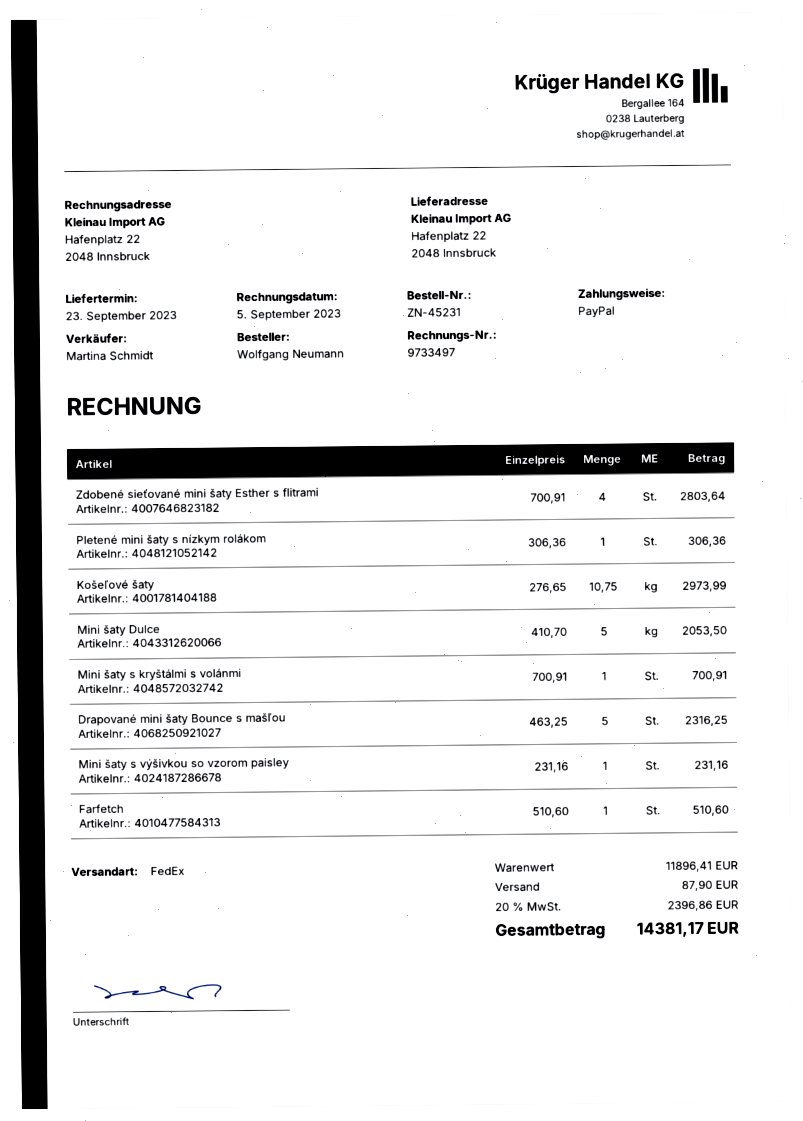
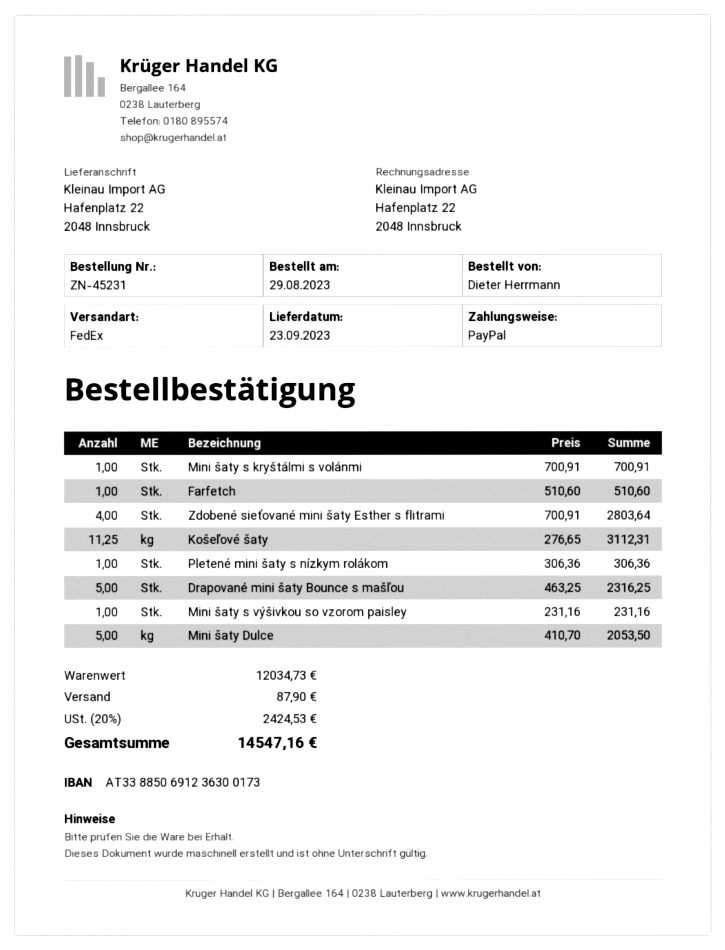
ordered by: Wolfgang Neumann -> Dieter Herrmann
Košeľové šaty: 10.75 x 276.65 = 2973.99 -> 11.25 x 276.65 = 3112.31
subtotal: 11896.41 -> 12034.73
tax: 20% = 2396.86 -> 20% = 2424.53
total: 14381.17 -> 14547.16

